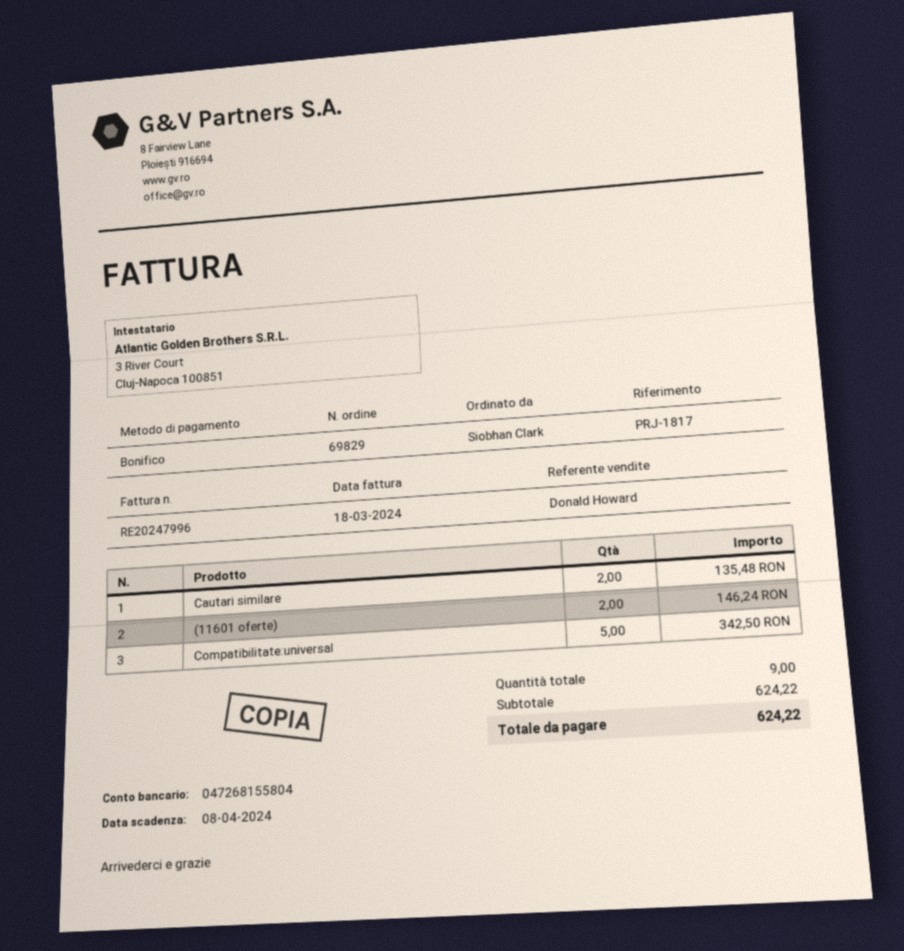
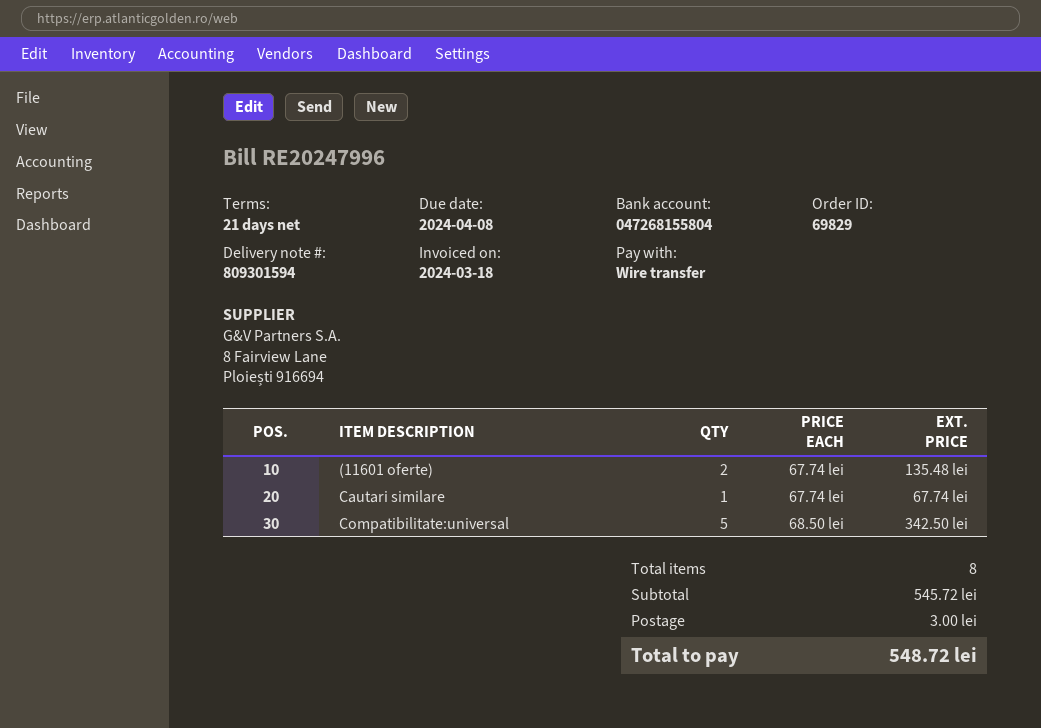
Cautari similare: 2 for 135.48 -> 1 for 67.74
(11601 oferte): 2 for 146.24 -> 2 for 135.48
total quantity: 9 -> 8
subtotal: 624.22 -> 545.72
shipping: none -> 3.00
total: 624.22 -> 548.72

